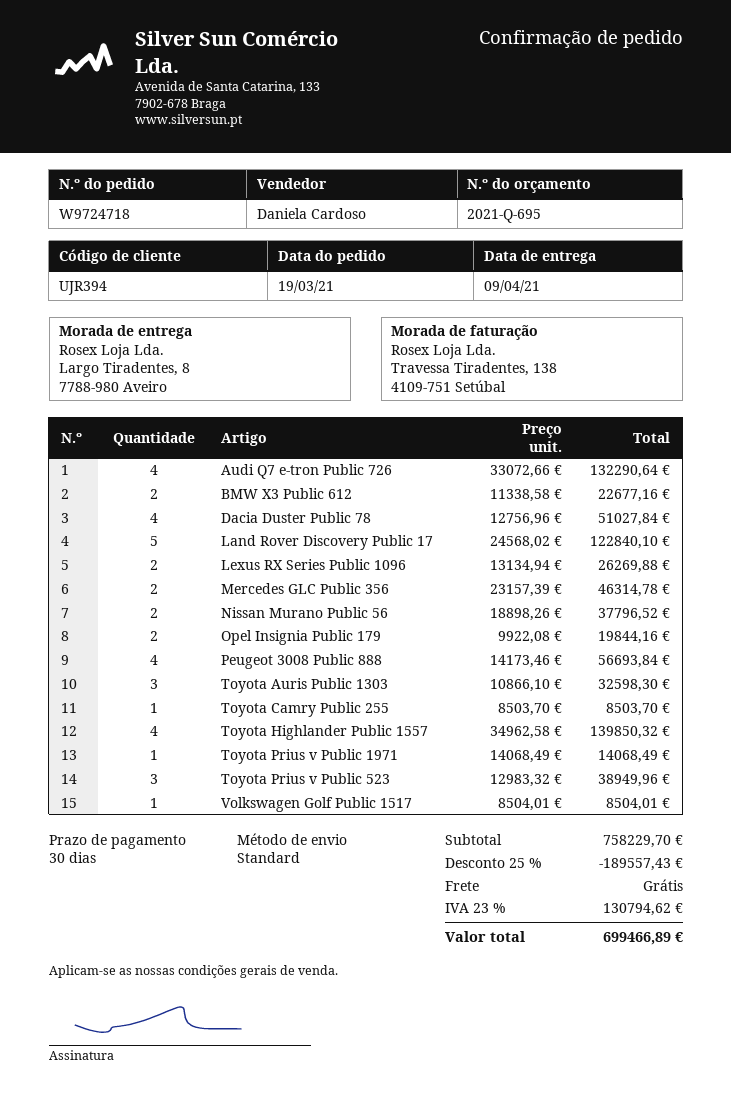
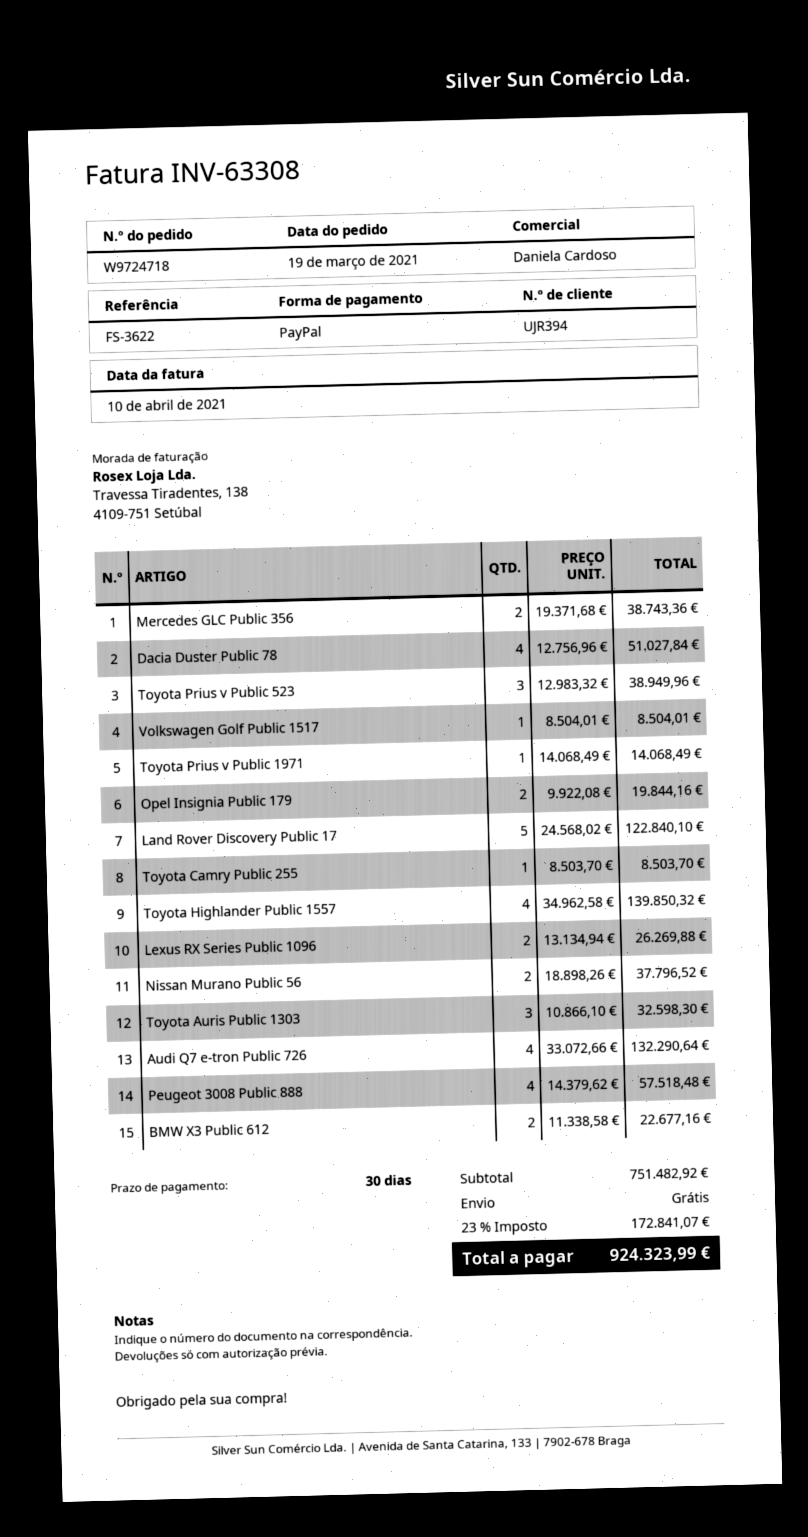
Mercedes GLC Public 356: 2 x 23157.39 = 46314.78 -> 2 x 19371.68 = 38743.36
Peugeot 3008 Public 888: 4 x 14173.46 = 56693.84 -> 4 x 14379.62 = 57518.48
subtotal: 758229.70 -> 751482.92
discount: 25% = 189557.43 -> none
tax: 23% = 130794.62 -> 23% = 172841.07
total: 699466.89 -> 924323.99

